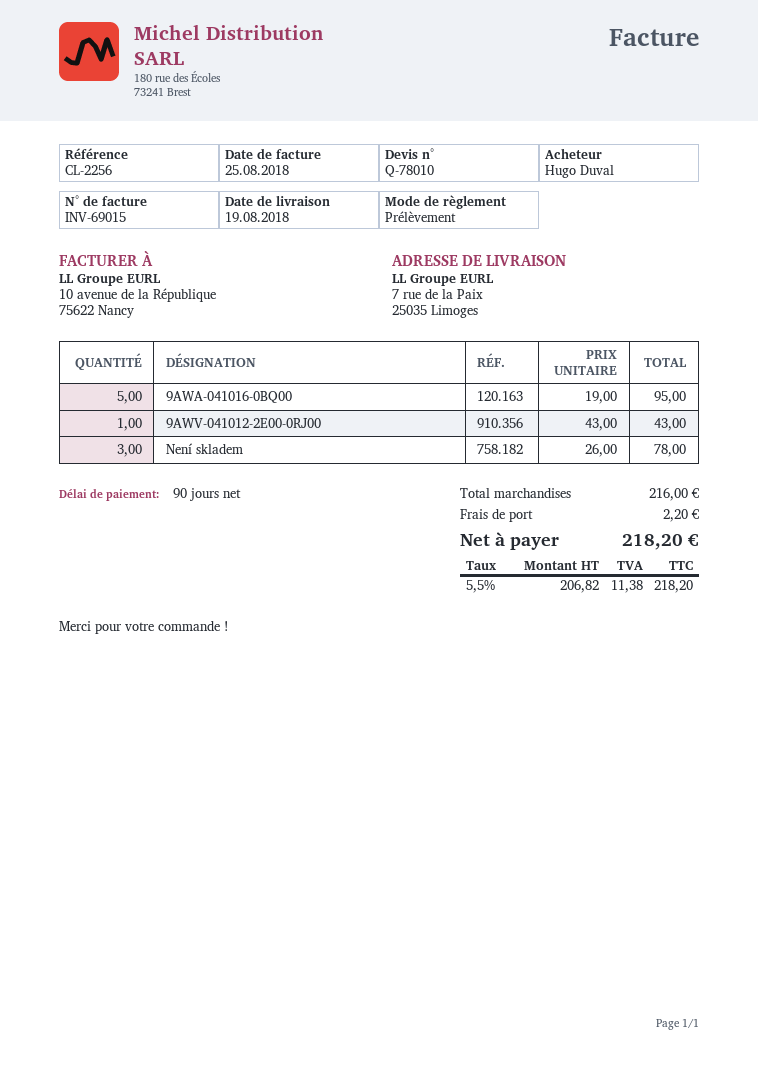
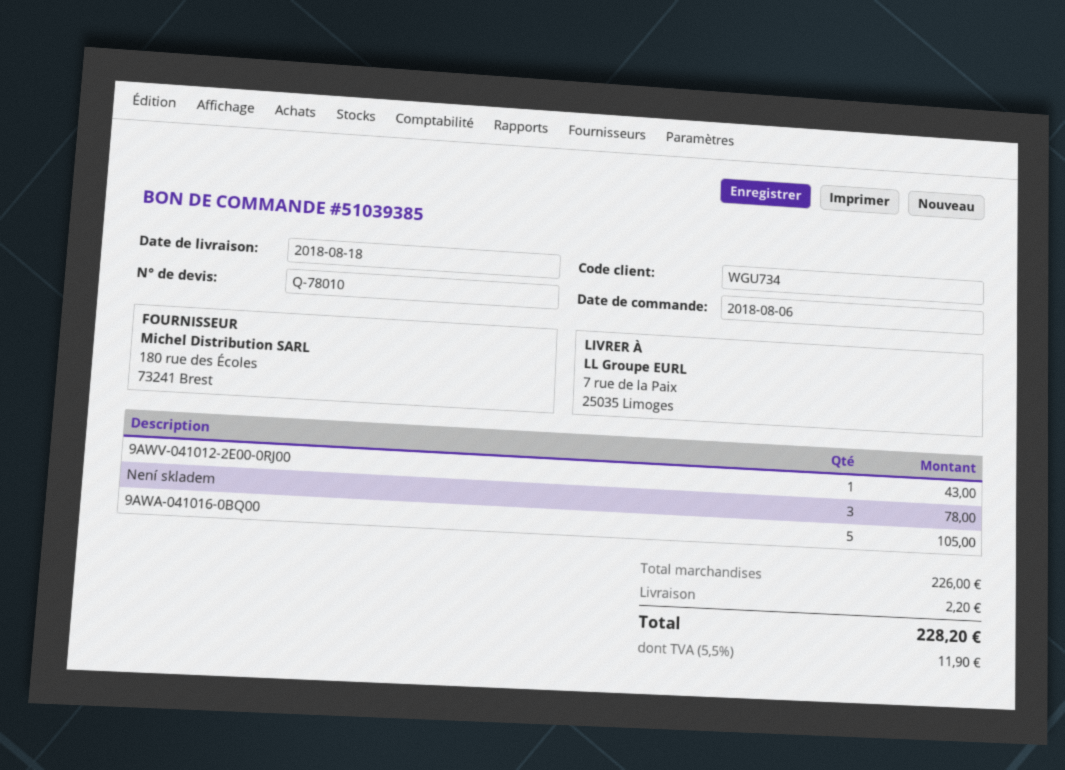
delivery date: 2018-08-19 -> 2018-08-18
9AWA-041016-0BQ00: 5 for 95.00 -> 5 for 105.00
subtotal: 216.00 -> 226.00
tax: 5.5% = 11.38 -> 5.5% = 11.90
total: 218.20 -> 228.20

